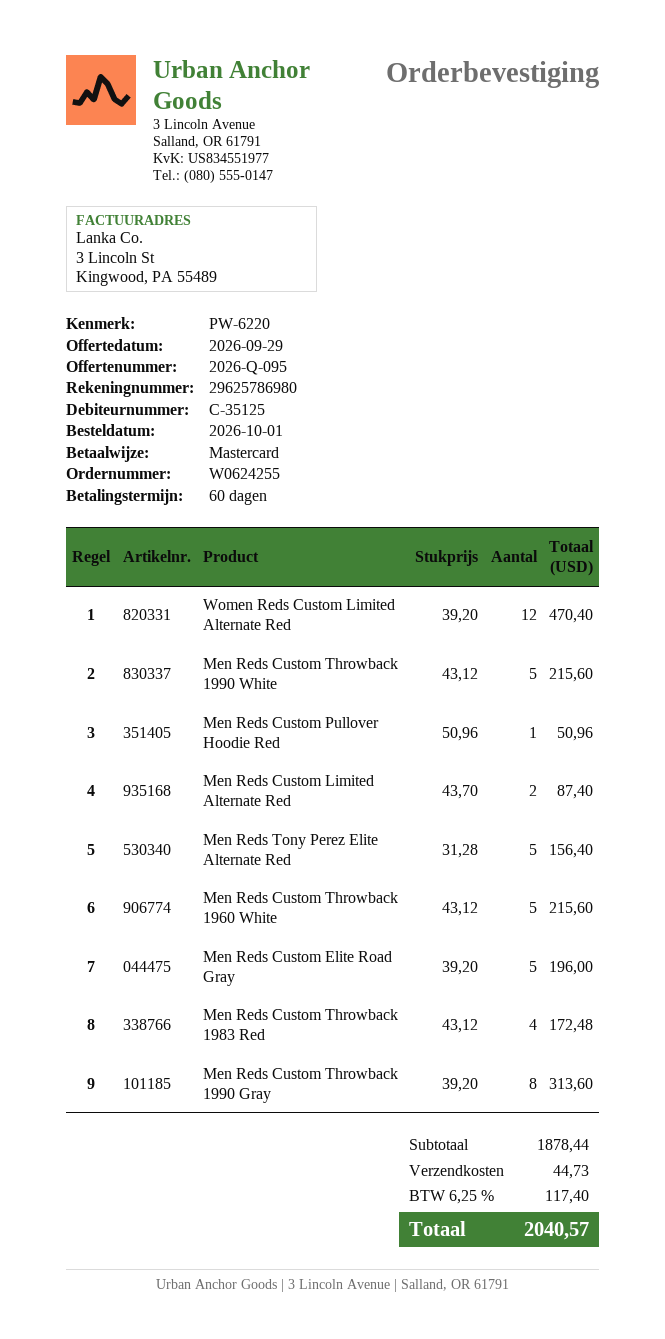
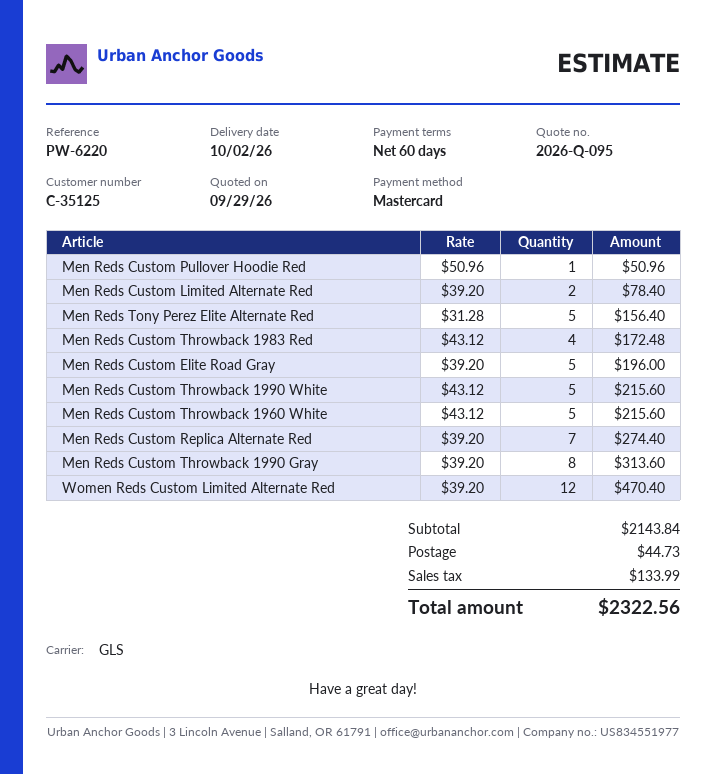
Men Reds Custom Limited Alternate Red: 2 x 43.70 = 87.40 -> 2 x 39.20 = 78.40
Men Reds Custom Replica Alternate Red: none -> 7 x 39.20 = 274.40
subtotal: 1878.44 -> 2143.84
tax: 117.40 -> 133.99
total: 2040.57 -> 2322.56

